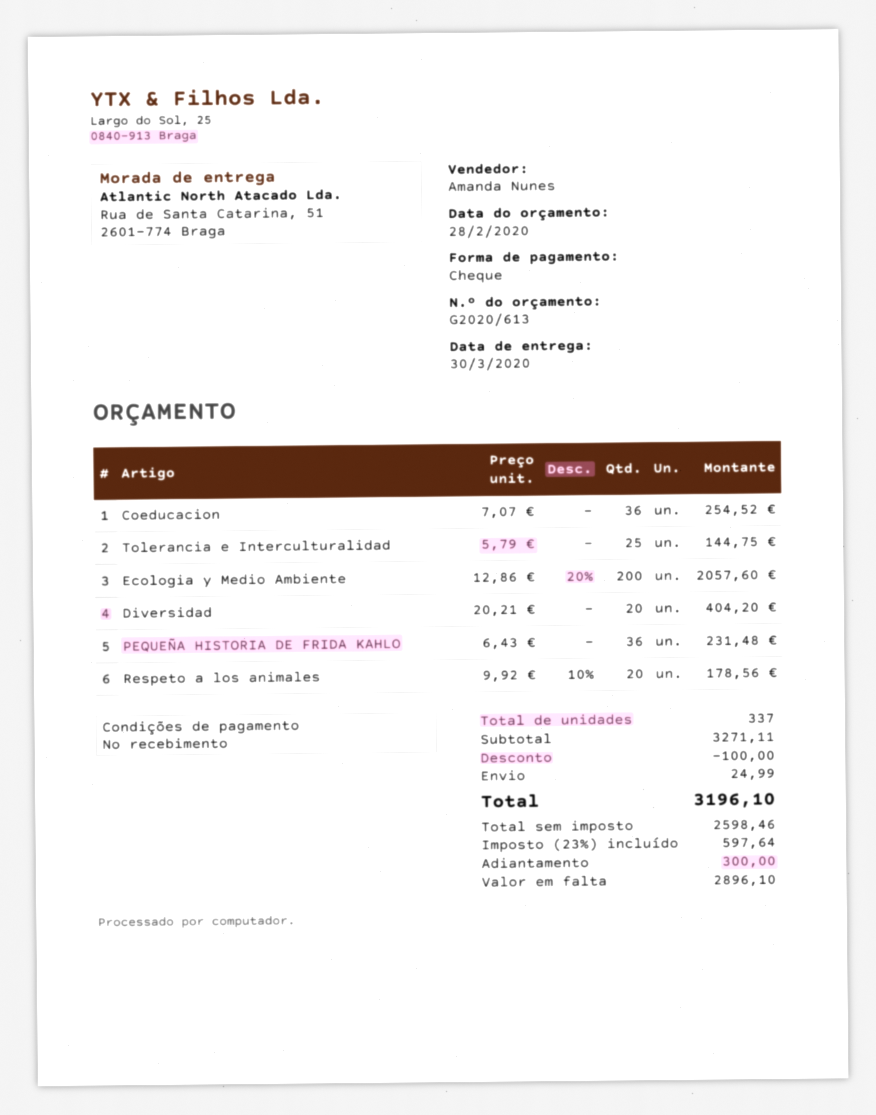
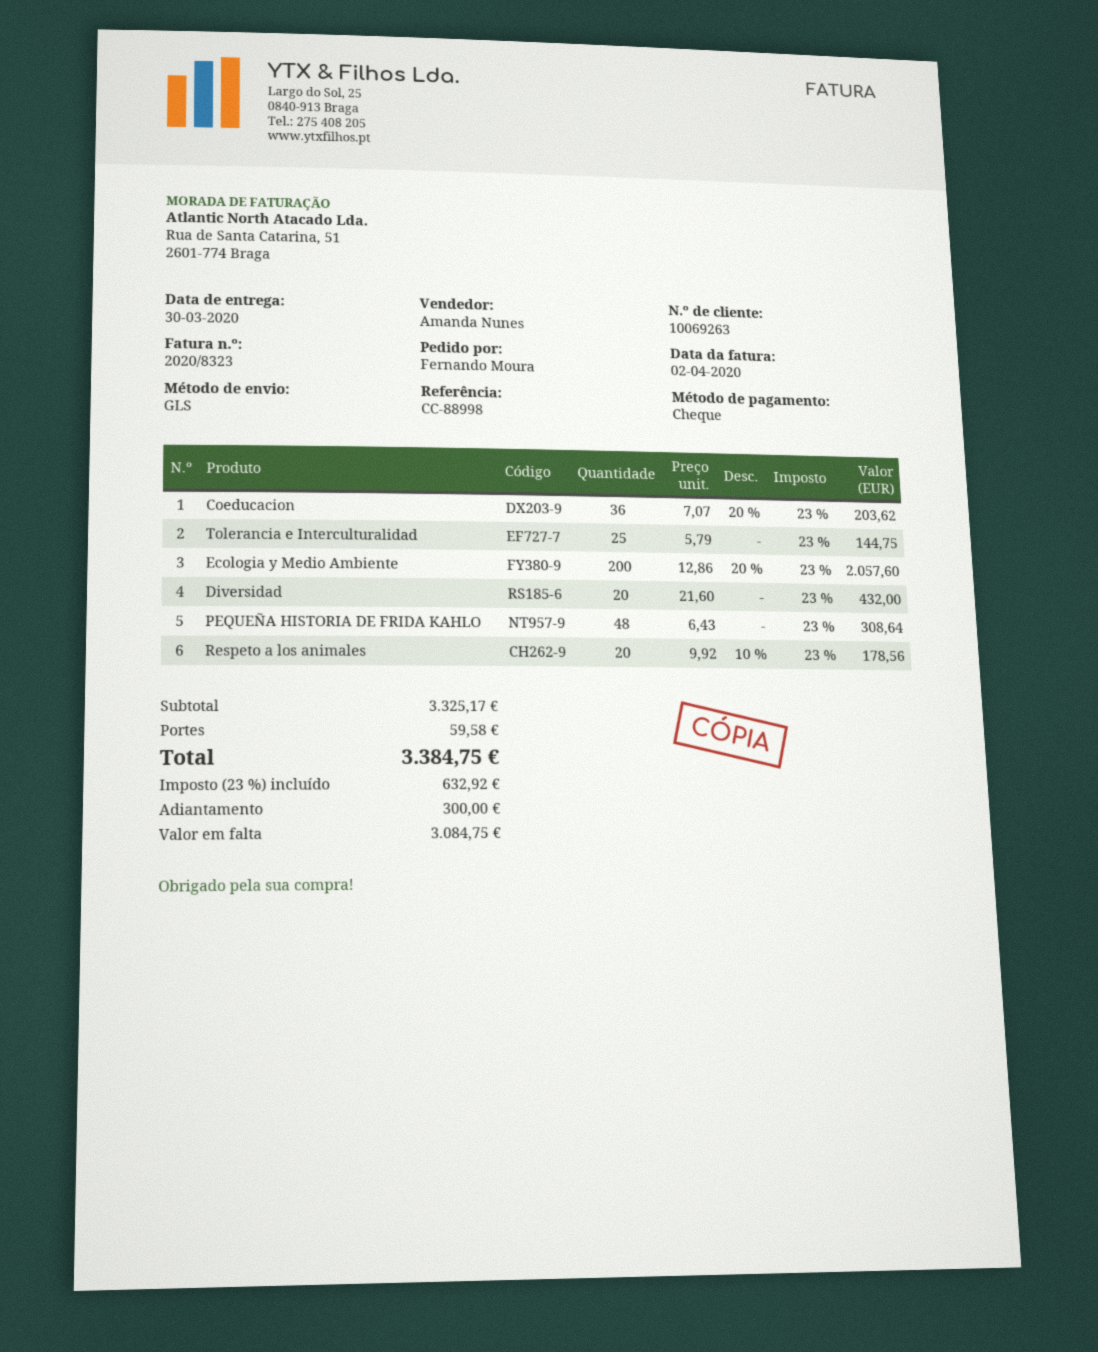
Coeducacion: 36 x 7.07 = 254.52 -> 36 x 7.07 - 20% = 203.62
Diversidad: 20 x 20.21 = 404.20 -> 20 x 21.60 = 432.00
PEQUEÑA HISTORIA DE FRIDA KAHLO: 36 x 6.43 = 231.48 -> 48 x 6.43 = 308.64
subtotal: 3271.11 -> 3325.17
discount: 100.00 -> none
shipping: 24.99 -> 59.58
tax: 23% = 597.64 -> 23% = 632.92
total: 3196.10 -> 3384.75
balance: 2896.10 -> 3084.75

